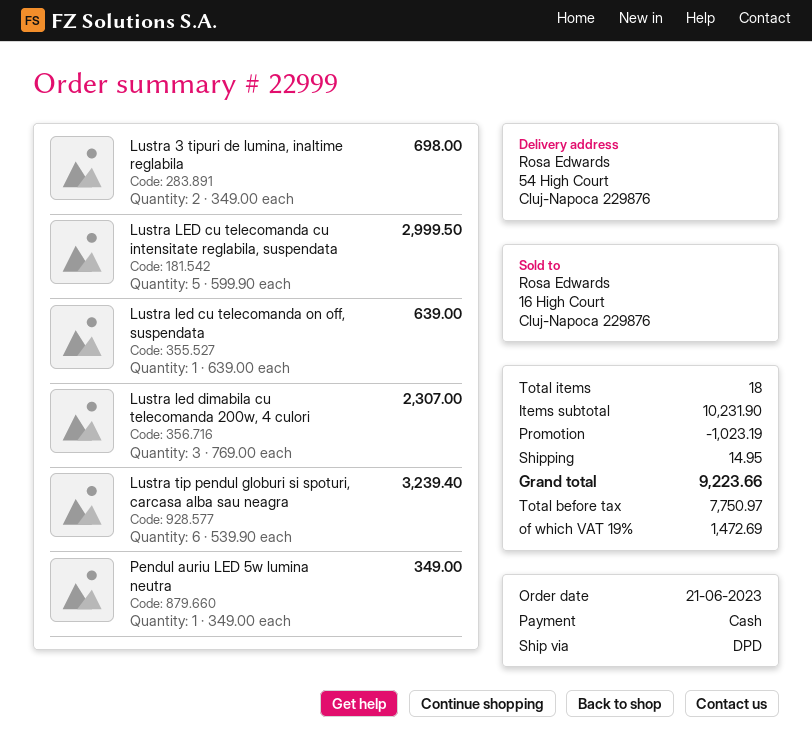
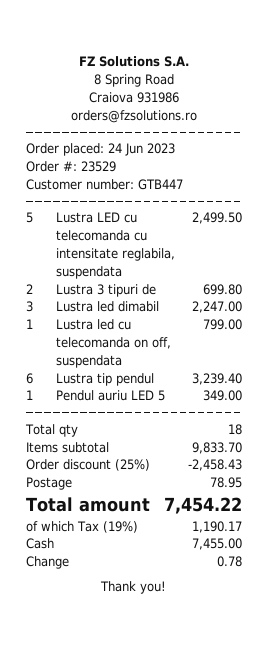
order number: 22999 -> 23529
order date: 2023-06-21 -> 2023-06-24
Lustra 3 tipuri de lumina, inaltime reglabila: 2 for 698.00 -> 2 for 699.80
Lustra LED cu telecomanda cu intensitate reglabila, suspendata: 5 for 2999.50 -> 5 for 2499.50
Lustra led cu telecomanda on off, suspendata: 1 for 639.00 -> 1 for 799.00
Lustra led dimabila cu telecomanda 200w, 4 culori: 3 for 2307.00 -> 3 for 2247.00
subtotal: 10231.90 -> 9833.70
discount: 1023.19 -> 2458.43
shipping: 14.95 -> 78.95
tax: 19% = 1472.69 -> 19% = 1190.17
total: 9223.66 -> 7454.22

